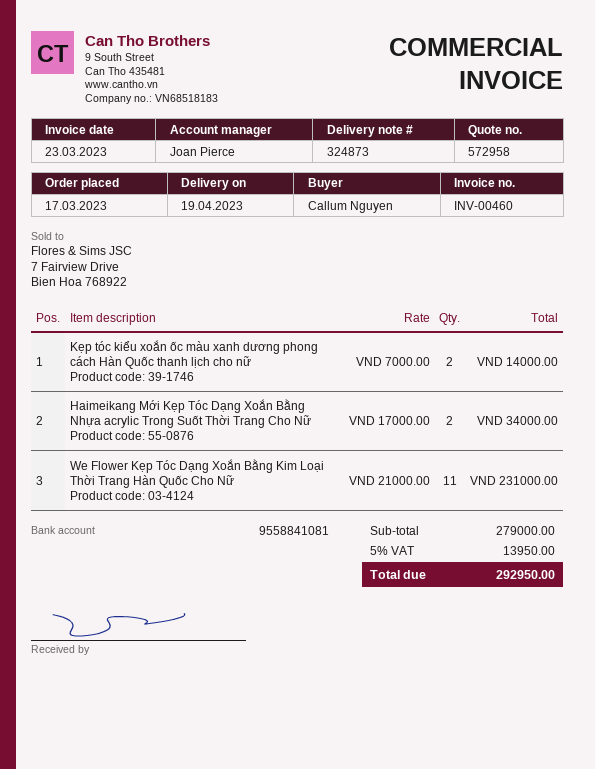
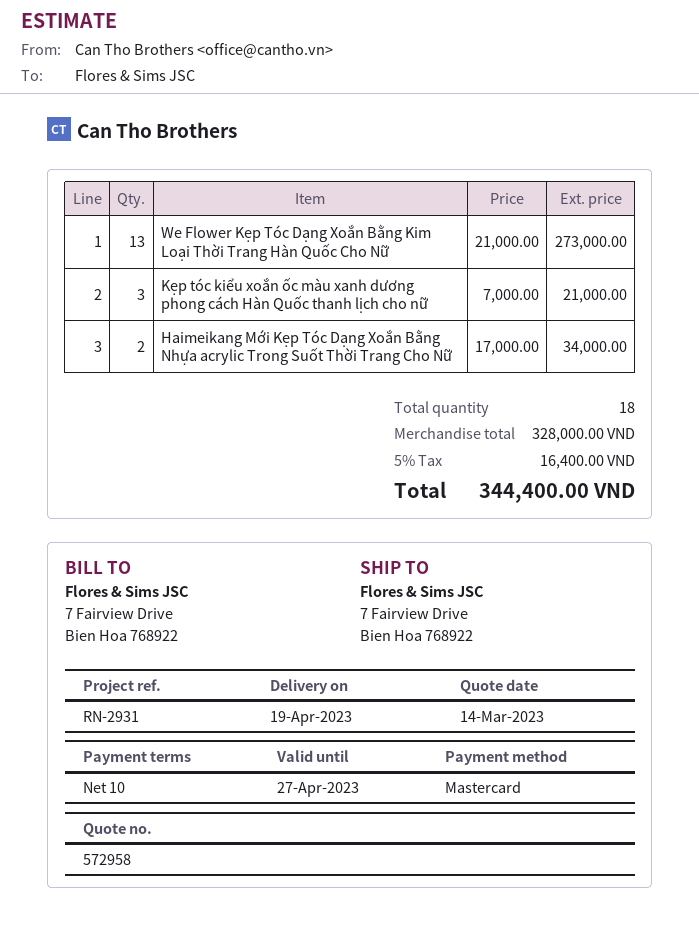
Kẹp tóc kiểu xoắn ốc màu xanh dương phong cách Hàn Quốc thanh lịch cho nữ: 2 x 7000.00 = 14000.00 -> 3 x 7000.00 = 21000.00
We Flower Kẹp Tóc Dạng Xoắn Bằng Kim Loại Thời Trang Hàn Quốc Cho Nữ: 11 x 21000.00 = 231000.00 -> 13 x 21000.00 = 273000.00
subtotal: 279000.00 -> 328000.00
tax: 5% = 13950.00 -> 5% = 16400.00
total: 292950.00 -> 344400.00

